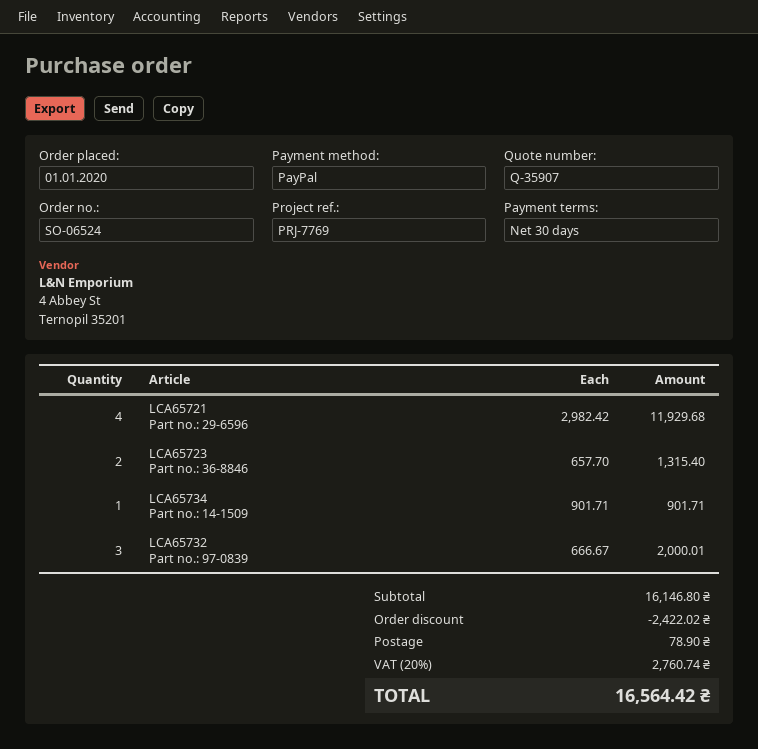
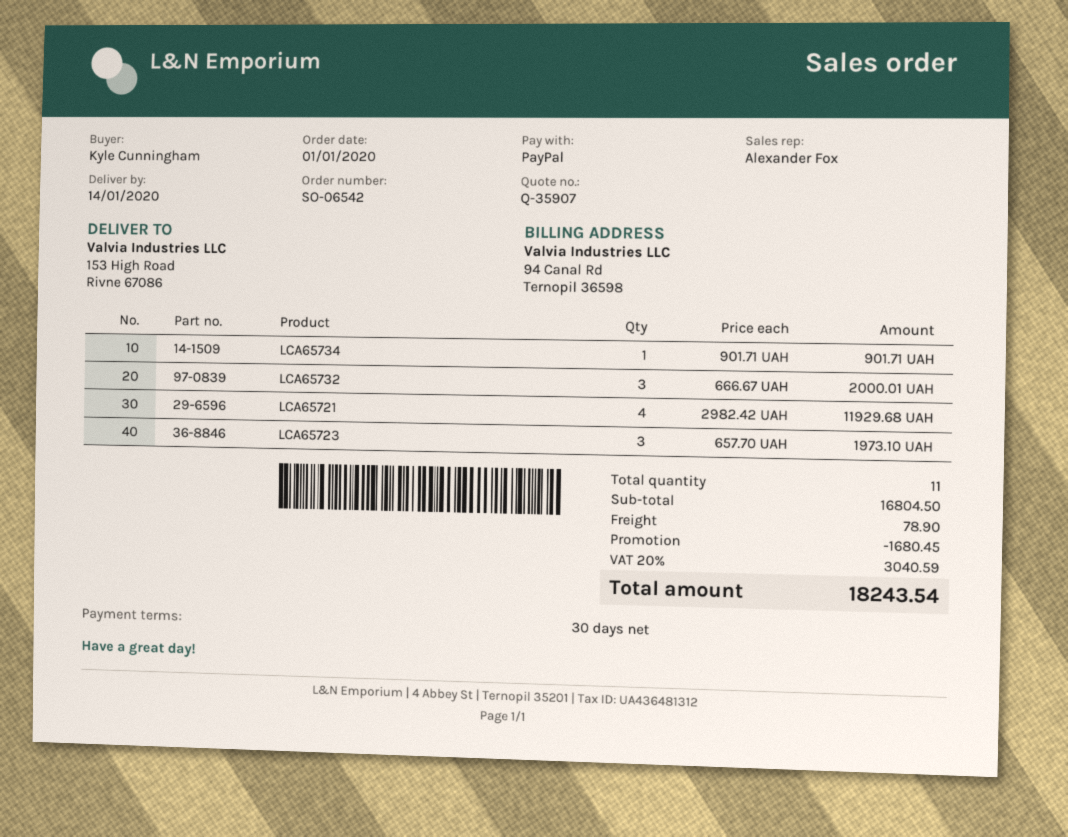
order number: SO-06524 -> SO-06542
LCA65723: 2 x 657.70 = 1315.40 -> 3 x 657.70 = 1973.10
subtotal: 16146.80 -> 16804.50
discount: 2422.02 -> 1680.45
tax: 20% = 2760.74 -> 20% = 3040.59
total: 16564.42 -> 18243.54

